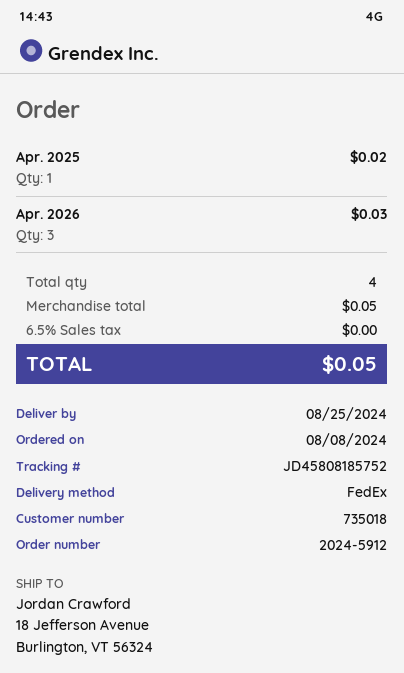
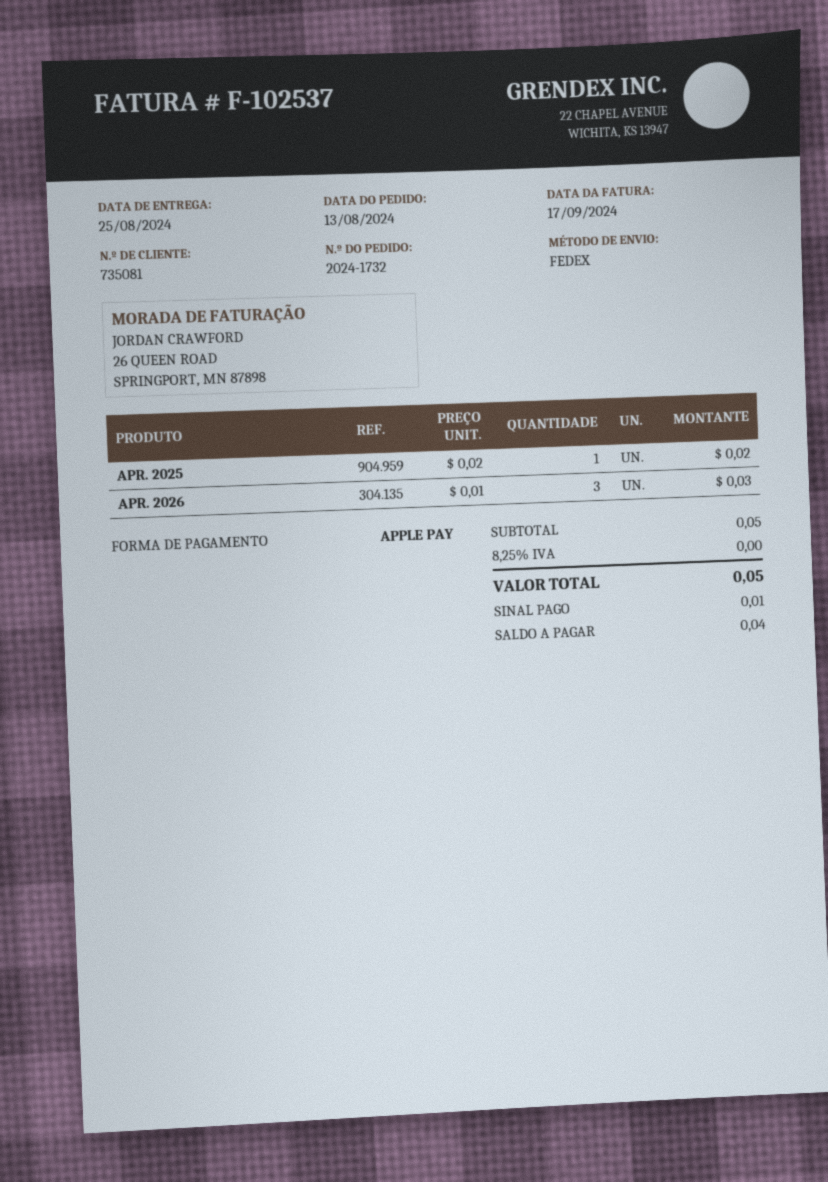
order number: 2024-5912 -> 2024-1732
order date: 2024-08-08 -> 2024-08-13
customer number: 735018 -> 735081
tax: 6.5% = 0.00 -> 8.25% = 0.00

